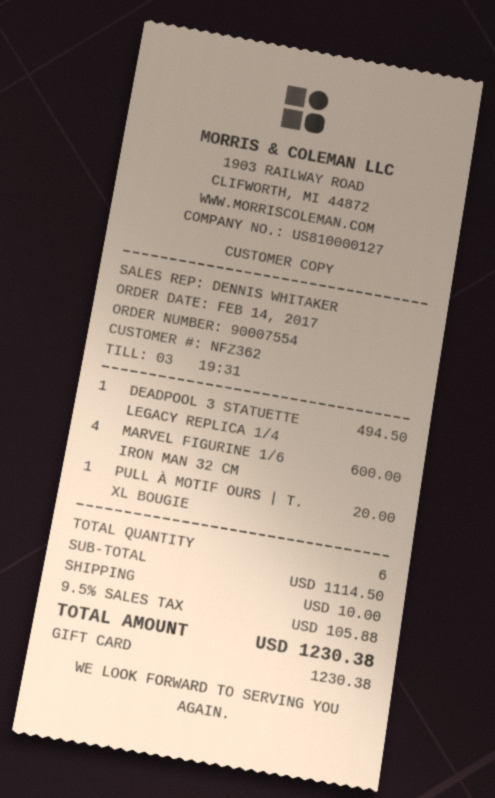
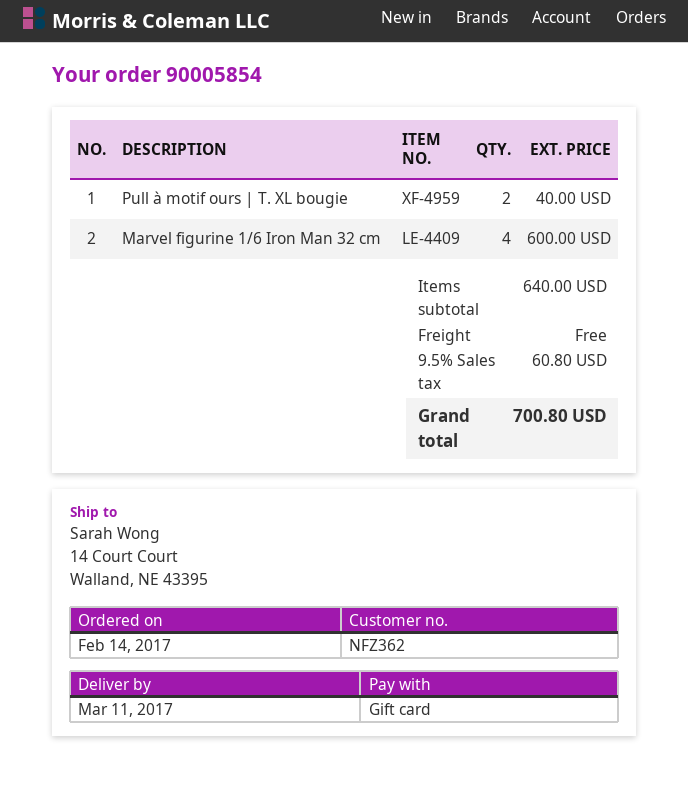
order number: 90007554 -> 90005854
DEADPOOL 3 STATUETTE LEGACY REPLICA 1/4: 1 for 494.50 -> none
PULL À MOTIF OURS | T. XL BOUGIE: 1 for 20.00 -> 2 for 40.00
subtotal: 1114.50 -> 640.00
shipping: 10.00 -> 0.00
tax: 9.5% = 105.88 -> 9.5% = 60.80
total: 1230.38 -> 700.80

